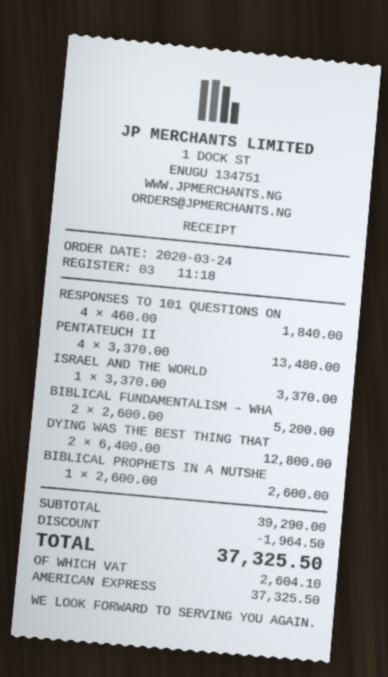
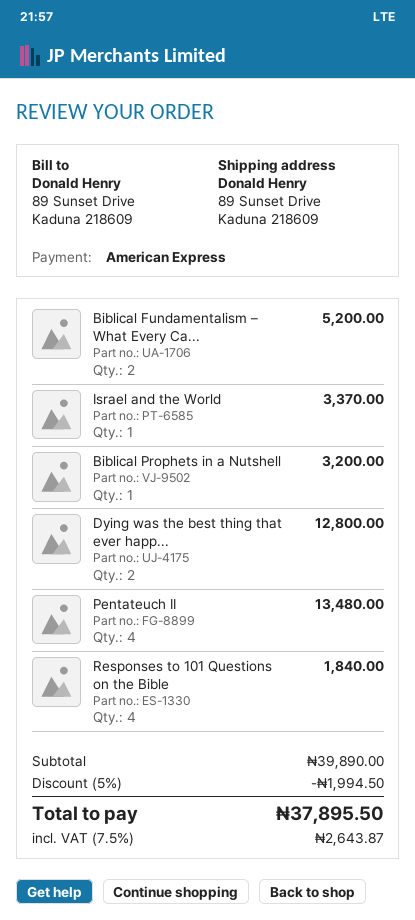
BIBLICAL PROPHETS IN A NUTSHE: 1 for 2600.00 -> 1 for 3200.00
subtotal: 39290.00 -> 39890.00
discount: 1964.50 -> 1994.50
tax: 2604.10 -> 2643.87
total: 37325.50 -> 37895.50

